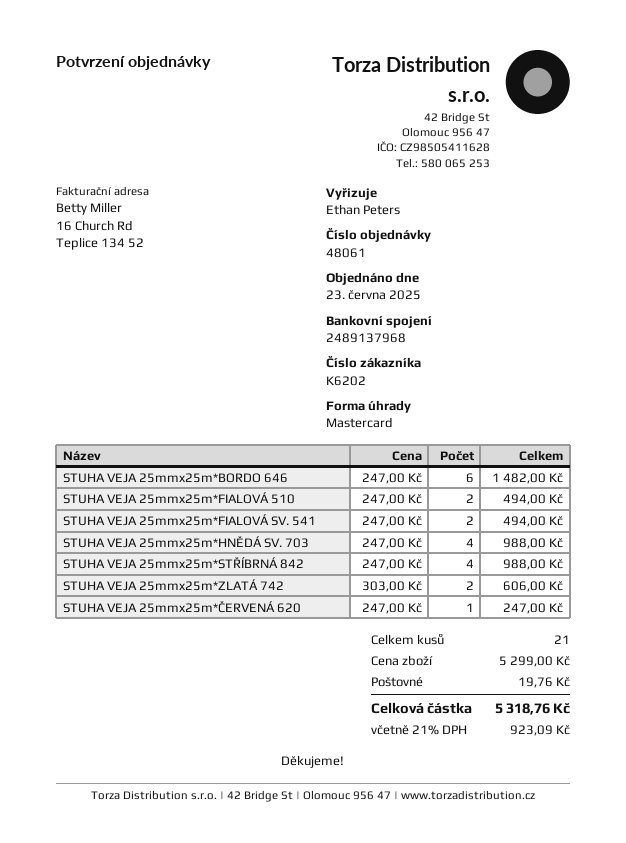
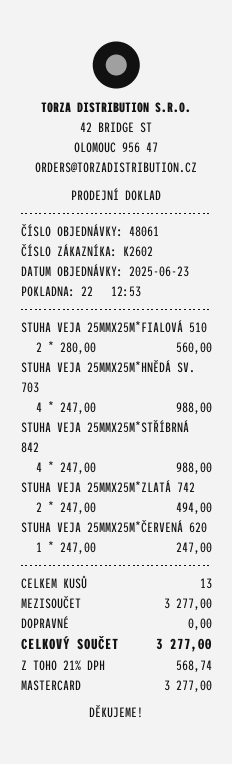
customer number: K6202 -> K2602
STUHA VEJA 25mmx25m*BORDO 646: 6 x 247.00 = 1482.00 -> none
STUHA VEJA 25mmx25m*FIALOVÁ 510: 2 x 247.00 = 494.00 -> 2 x 280.00 = 560.00
STUHA VEJA 25mmx25m*FIALOVÁ SV. 541: 2 x 247.00 = 494.00 -> none
STUHA VEJA 25mmx25m*ZLATÁ 742: 2 x 303.00 = 606.00 -> 2 x 247.00 = 494.00
total quantity: 21 -> 13
subtotal: 5299.00 -> 3277.00
shipping: 19.76 -> 0.00
tax: 21% = 923.09 -> 21% = 568.74
total: 5318.76 -> 3277.00

